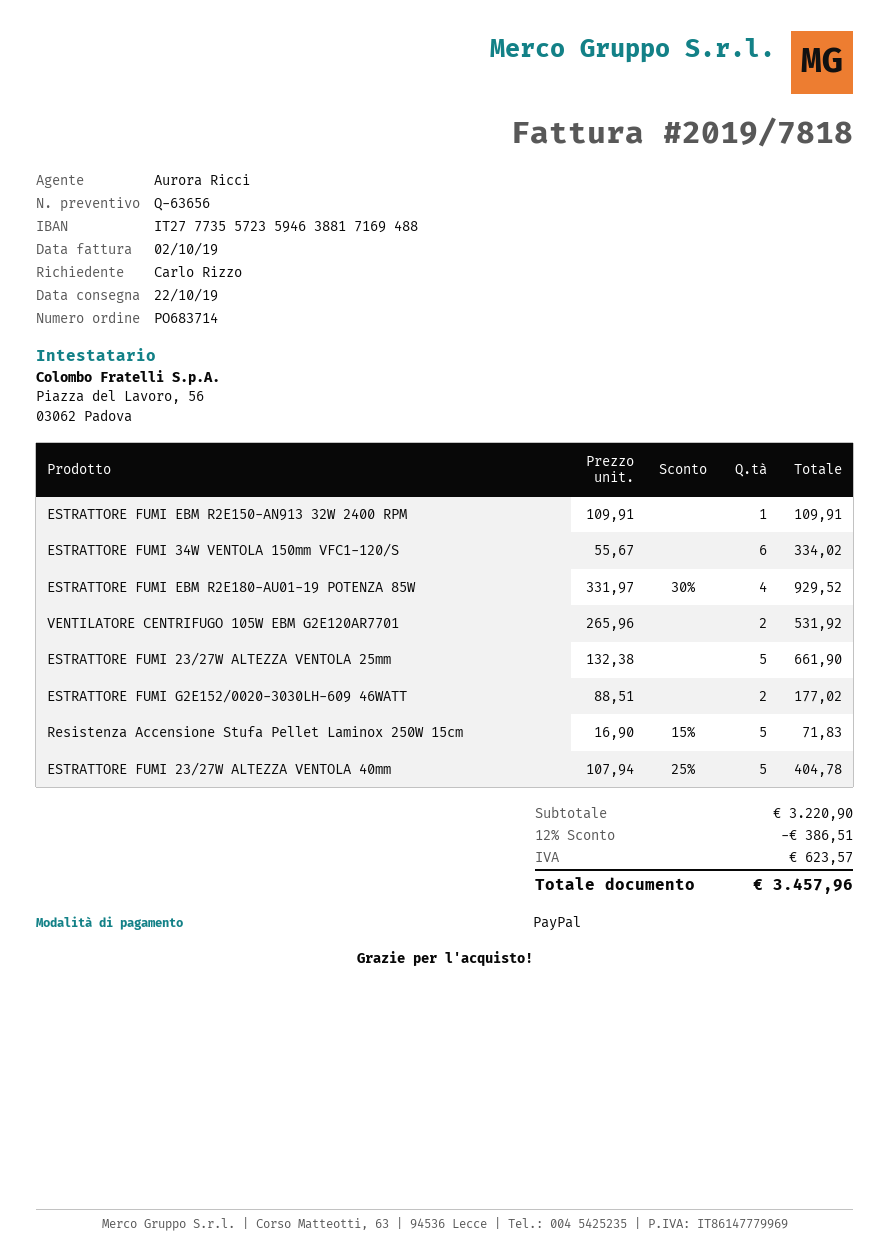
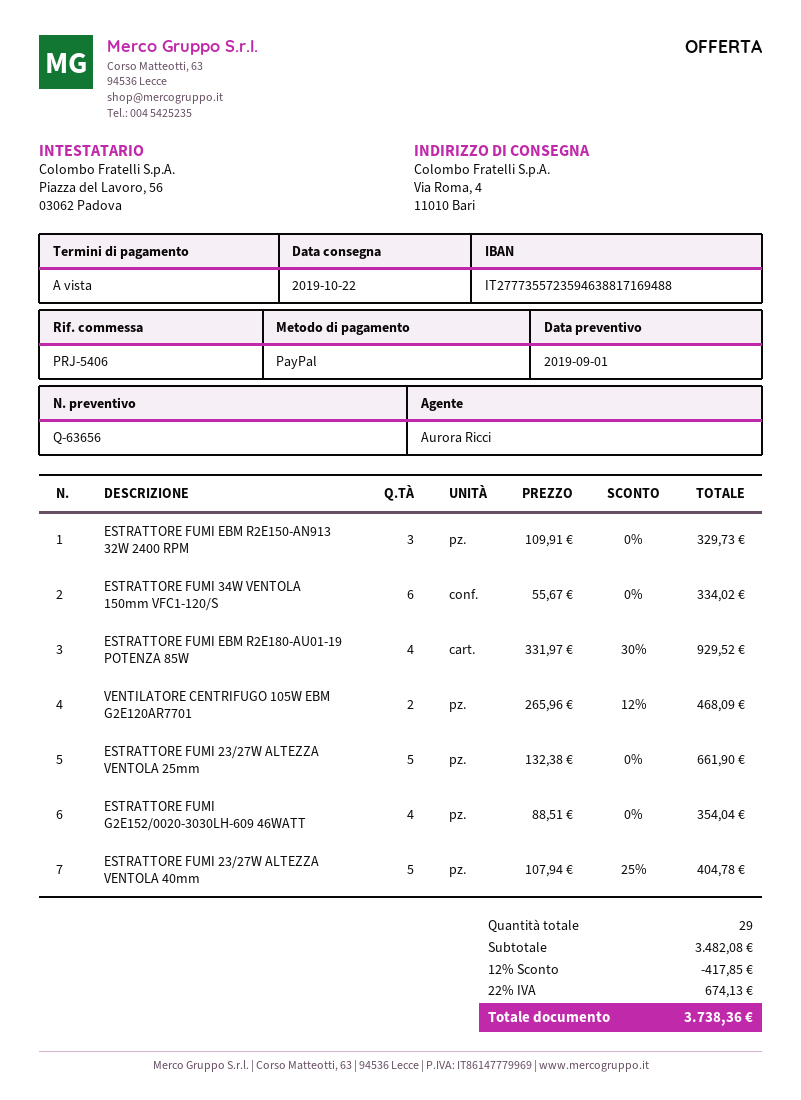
ESTRATTORE FUMI EBM R2E150-AN913 32W 2400 RPM: 1 x 109.91 = 109.91 -> 3 x 109.91 = 329.73
VENTILATORE CENTRIFUGO 105W EBM G2E120AR7701: 2 x 265.96 = 531.92 -> 2 x 265.96 - 12% = 468.09
ESTRATTORE FUMI G2E152/0020-3030LH-609 46WATT: 2 x 88.51 = 177.02 -> 4 x 88.51 = 354.04
Resistenza Accensione Stufa Pellet Laminox 250W 15cm: 5 x 16.90 - 15% = 71.83 -> none
subtotal: 3220.90 -> 3482.08
discount: 12% = 386.51 -> 12% = 417.85
tax: 623.57 -> 674.13
total: 3457.96 -> 3738.36

